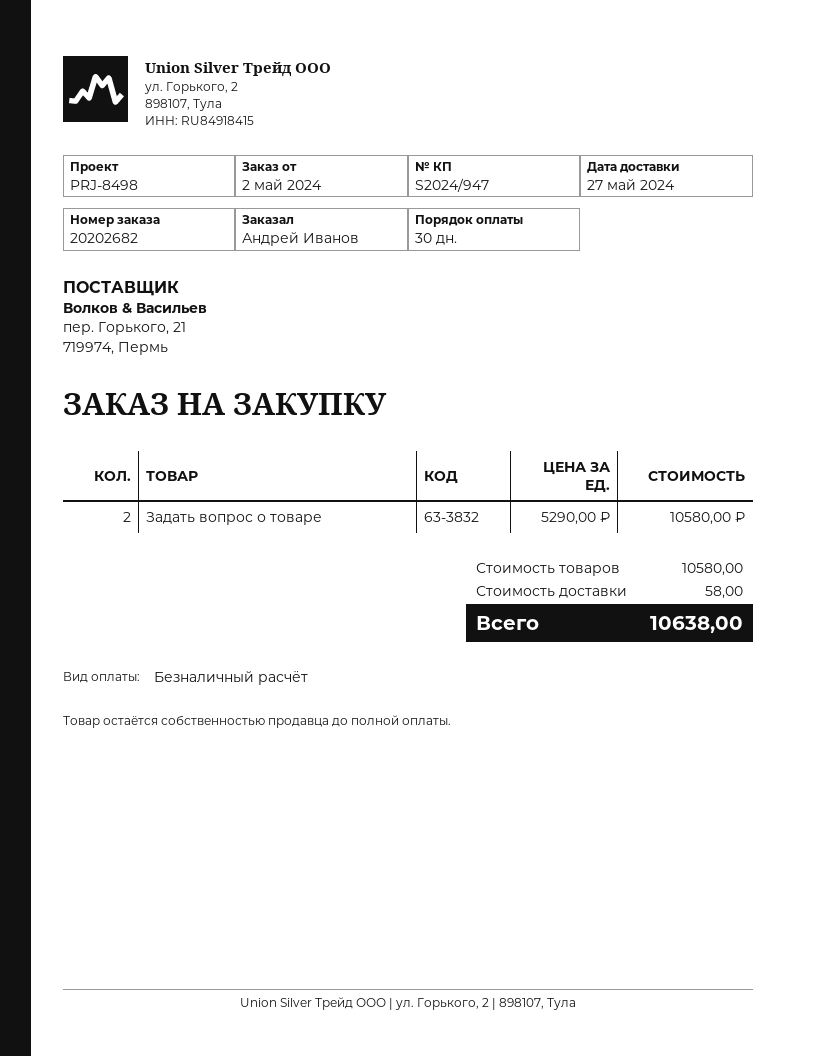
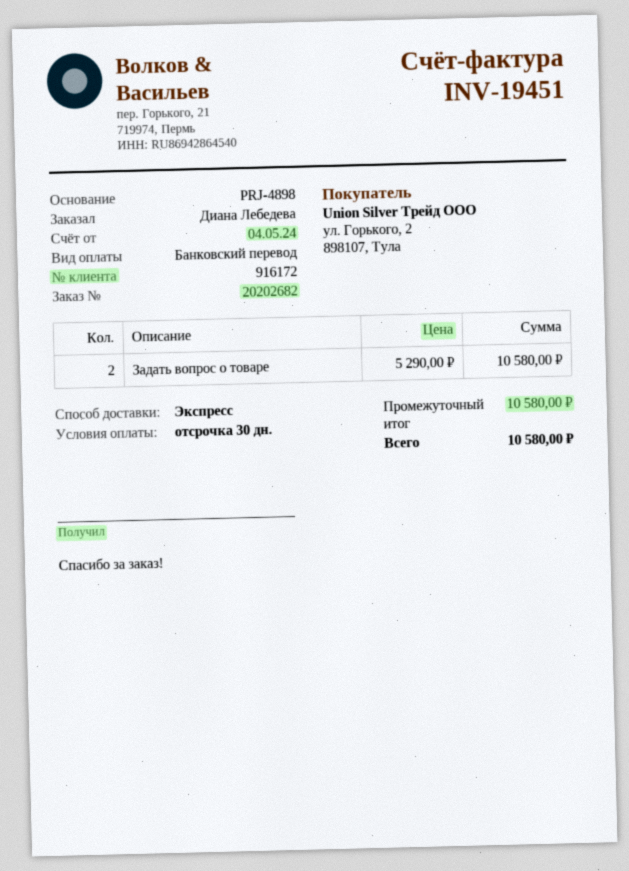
reference: PRJ-8498 -> PRJ-4898
ordered by: Андрей Иванов -> Диана Лебедева
shipping: 58.00 -> none
total: 10638.00 -> 10580.00

